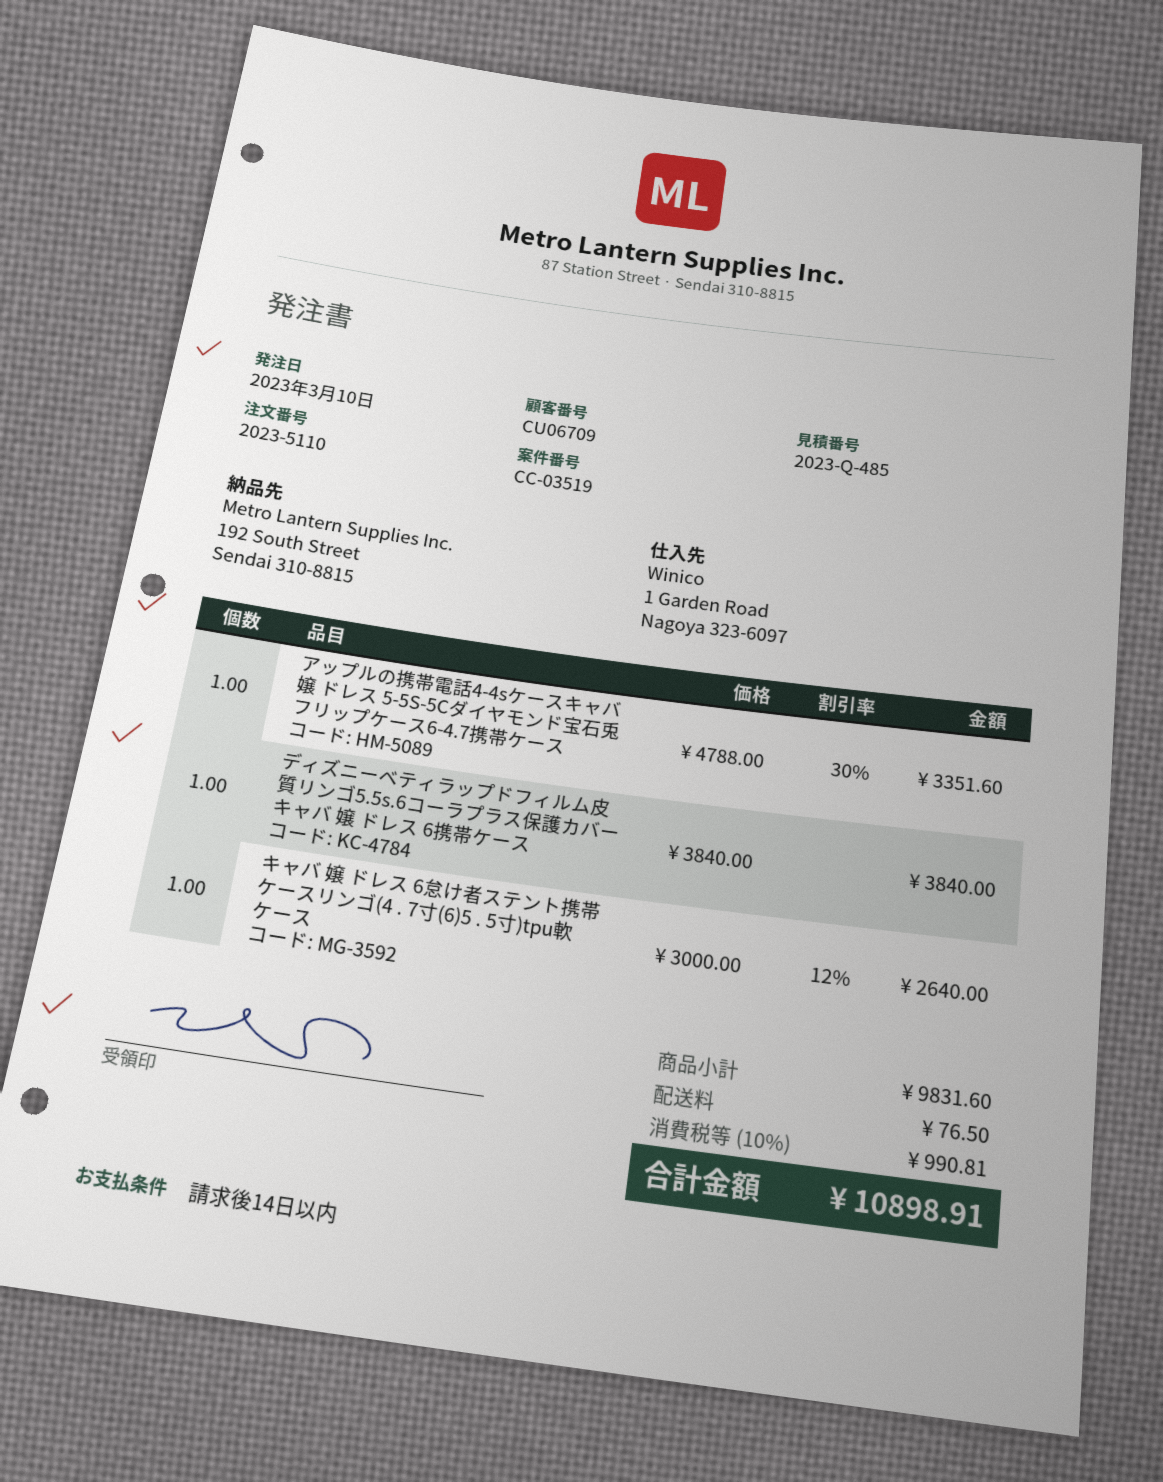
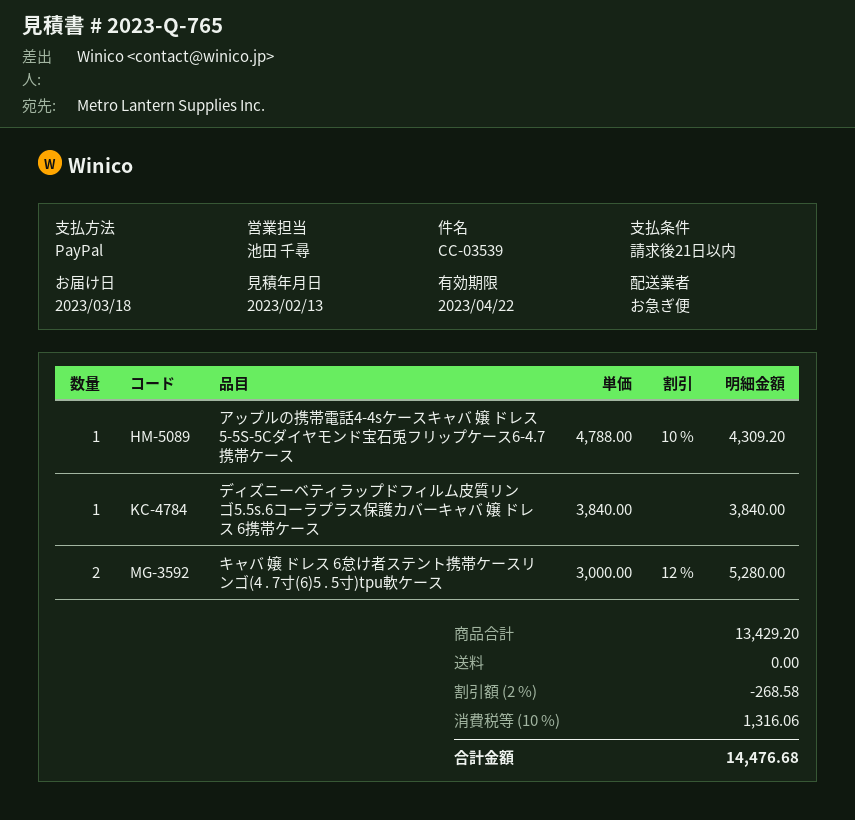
quote number: 2023-Q-485 -> 2023-Q-765
payment terms: 14 days -> 21 days
reference: CC-03519 -> CC-03539
アップルの携帯電話4-4sケースキャバ 嬢 ドレス 5-5S-5Cダイヤモンド宝石兎フリップケース6-4.7携帯ケース: 1 x 4788.00 - 30% = 3351.60 -> 1 x 4788.00 - 10% = 4309.20
キャバ 嬢 ドレス 6怠け者ステント携帯ケースリンゴ(4 . 7寸(6)5 . 5寸)tpu軟ケース: 1 x 3000.00 - 12% = 2640.00 -> 2 x 3000.00 - 12% = 5280.00
subtotal: 9831.60 -> 13429.20
discount: none -> 2% = 268.58
shipping: 76.50 -> 0.00
tax: 10% = 990.81 -> 10% = 1316.06
total: 10898.91 -> 14476.68

